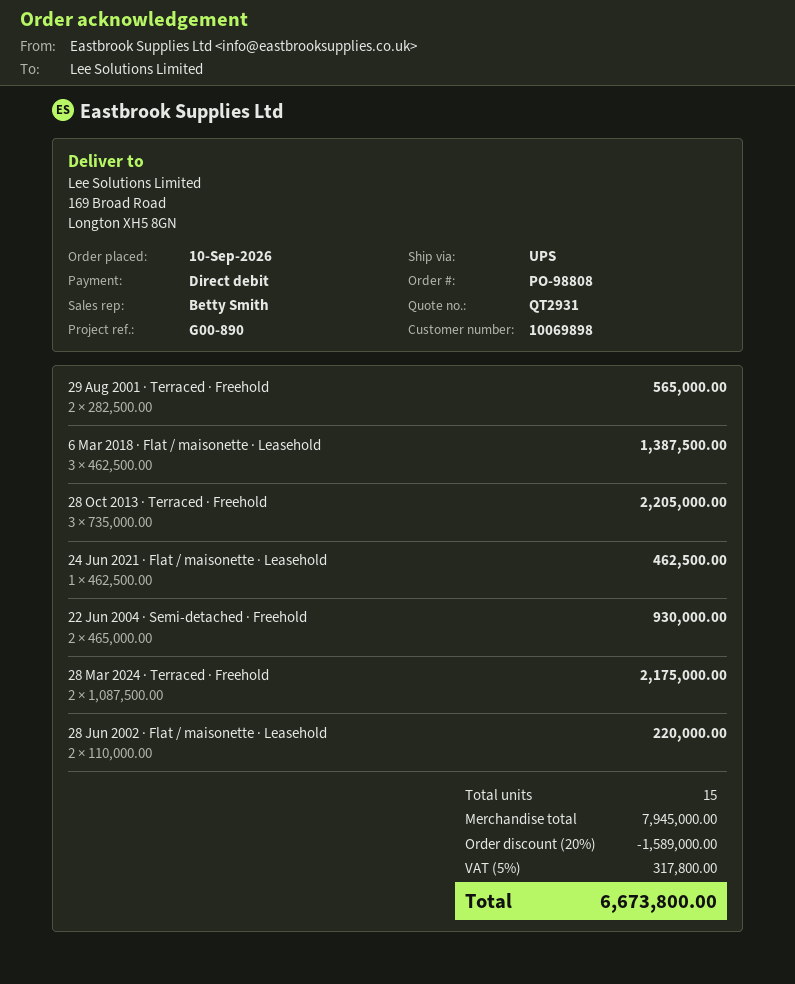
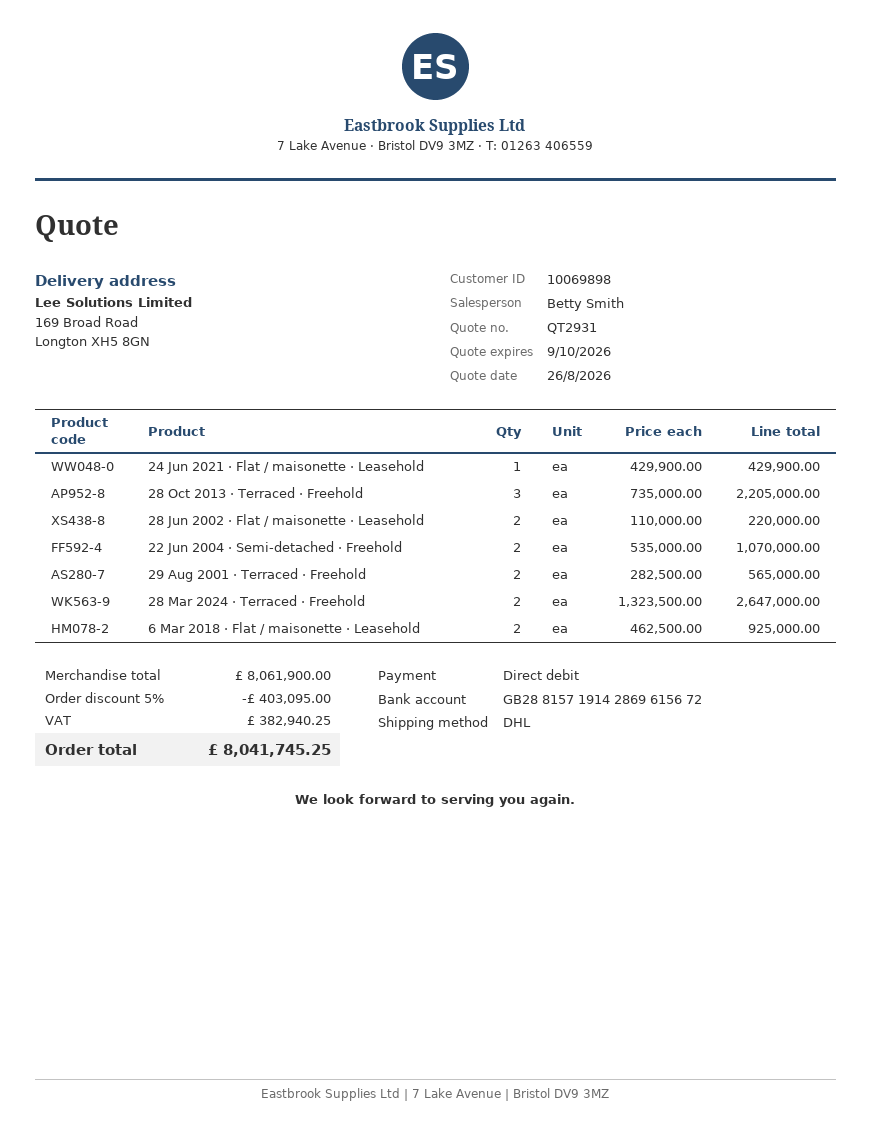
shipping method: UPS -> DHL
6 Mar 2018 · Flat / maisonette · Leasehold: 3 x 462500.00 = 1387500.00 -> 2 x 462500.00 = 925000.00
24 Jun 2021 · Flat / maisonette · Leasehold: 1 x 462500.00 = 462500.00 -> 1 x 429900.00 = 429900.00
22 Jun 2004 · Semi-detached · Freehold: 2 x 465000.00 = 930000.00 -> 2 x 535000.00 = 1070000.00
28 Mar 2024 · Terraced · Freehold: 2 x 1087500.00 = 2175000.00 -> 2 x 1323500.00 = 2647000.00
subtotal: 7945000.00 -> 8061900.00
discount: 20% = 1589000.00 -> 5% = 403095.00
tax: 317800.00 -> 382940.25
total: 6673800.00 -> 8041745.25

